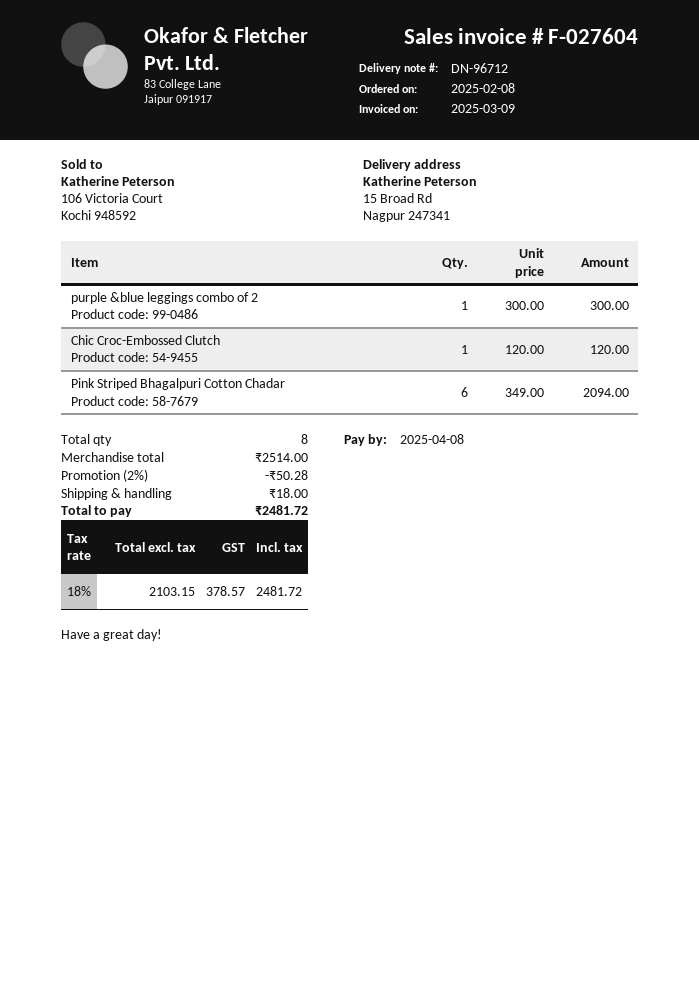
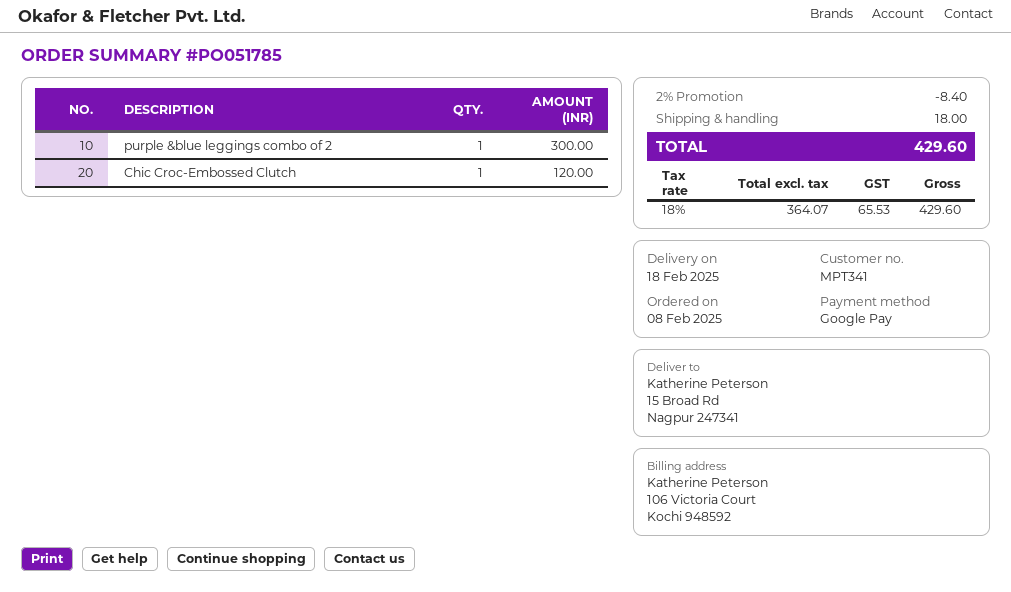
Pink Striped Bhagalpuri Cotton Chadar: 6 for 2094.00 -> none
discount: 2% = 50.28 -> 2% = 8.40
net: 2103.15 -> 364.07
tax: 18% = 378.57 -> 18% = 65.53
total: 2481.72 -> 429.60

